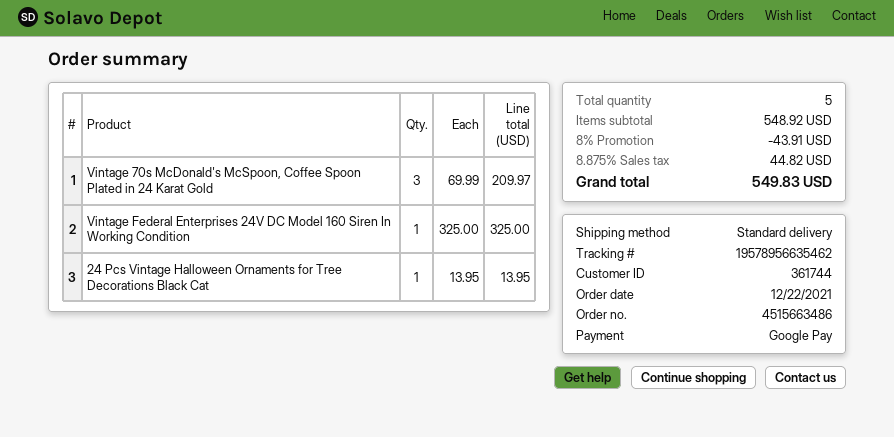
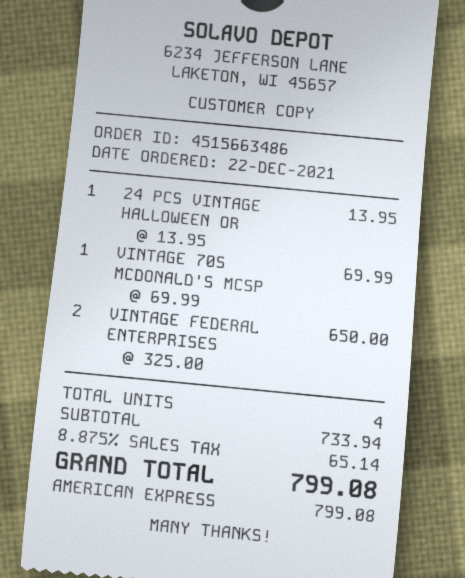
payment method: Google Pay -> American Express
Vintage 70s McDonald's McSpoon, Coffee Spoon Plated in 24 Karat Gold: 3 x 69.99 = 209.97 -> 1 x 69.99 = 69.99
Vintage Federal Enterprises 24V DC Model 160 Siren In Working Condition: 1 x 325.00 = 325.00 -> 2 x 325.00 = 650.00
total quantity: 5 -> 4
subtotal: 548.92 -> 733.94
discount: 8% = 43.91 -> none
tax: 8.875% = 44.82 -> 8.875% = 65.14
total: 549.83 -> 799.08

